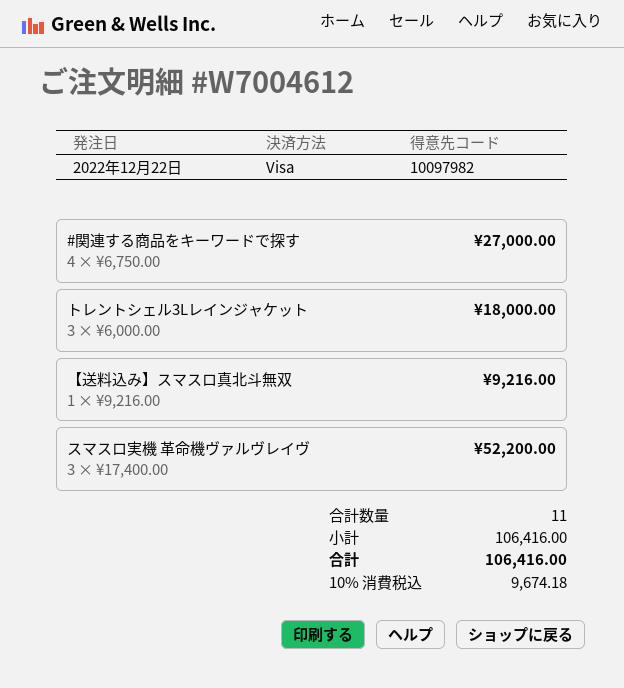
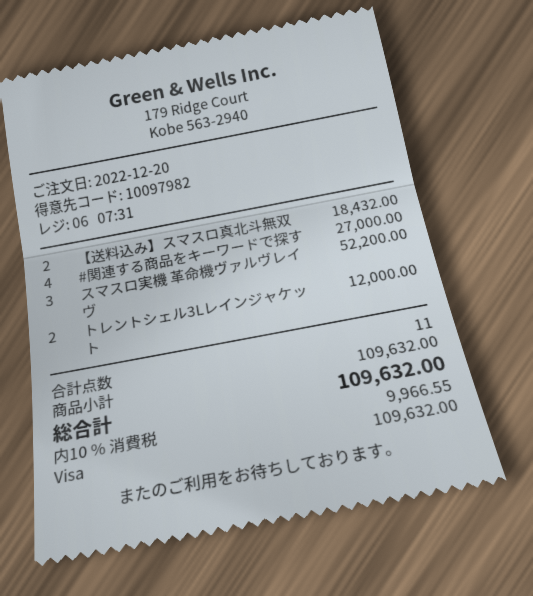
order date: 2022-12-22 -> 2022-12-20
トレントシェル3Lレインジャケット: 3 for 18000.00 -> 2 for 12000.00
【送料込み】スマスロ真北斗無双: 1 for 9216.00 -> 2 for 18432.00
subtotal: 106416.00 -> 109632.00
tax: 10% = 9674.18 -> 10% = 9966.55
total: 106416.00 -> 109632.00

